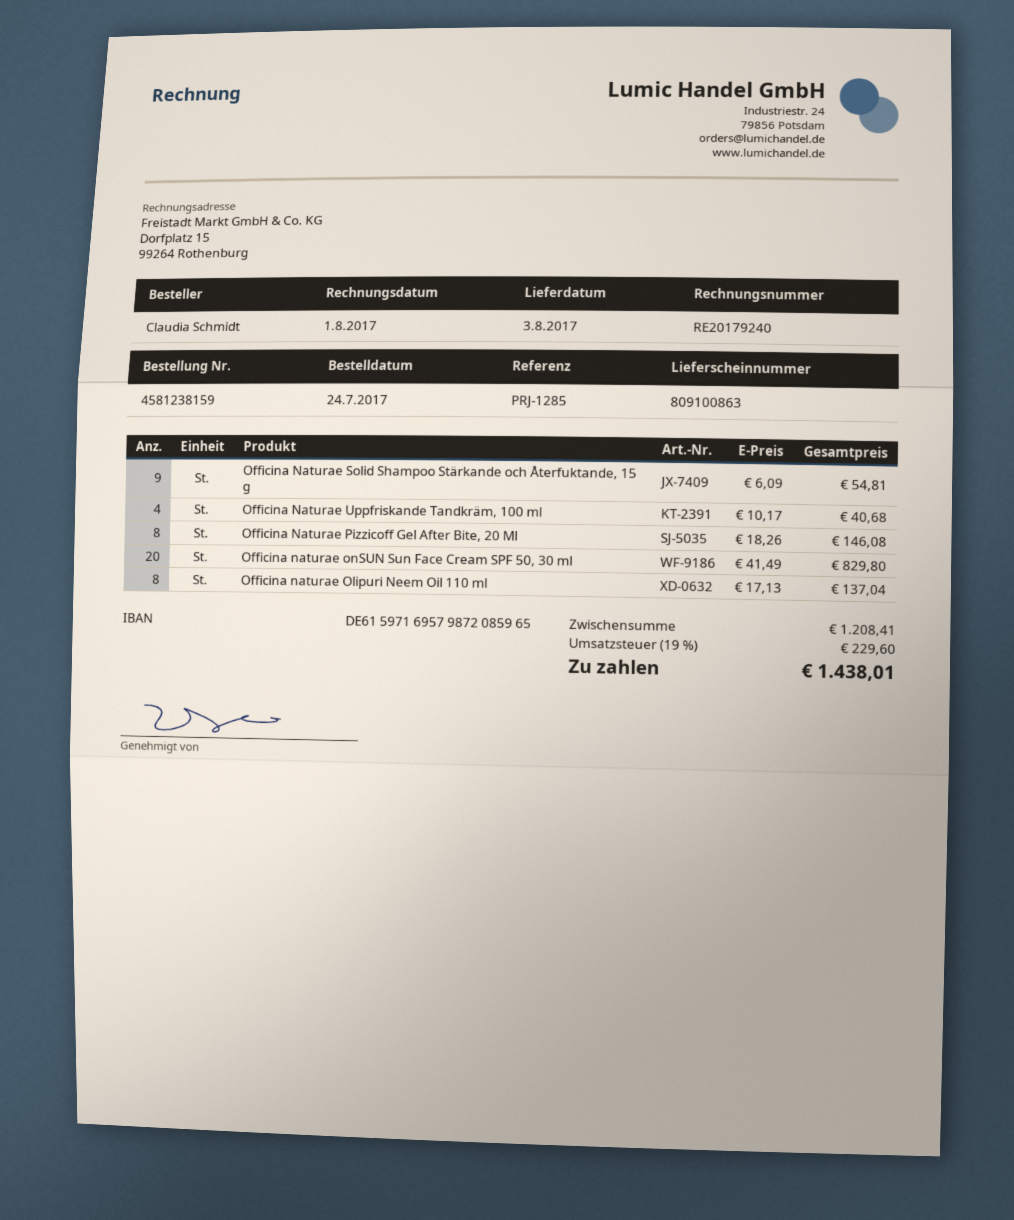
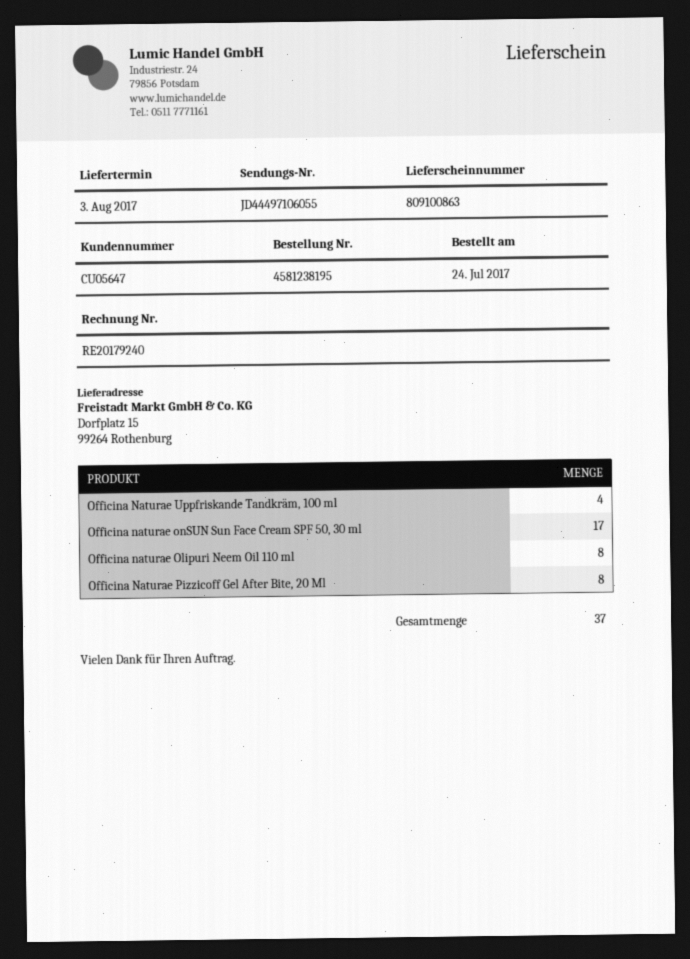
order number: 4581238159 -> 4581238195
Officina Naturae Solid Shampoo Stärkande och Återfuktande, 15 g: 9 -> none
Officina naturae onSUN Sun Face Cream SPF 50, 30 ml: 20 -> 17

